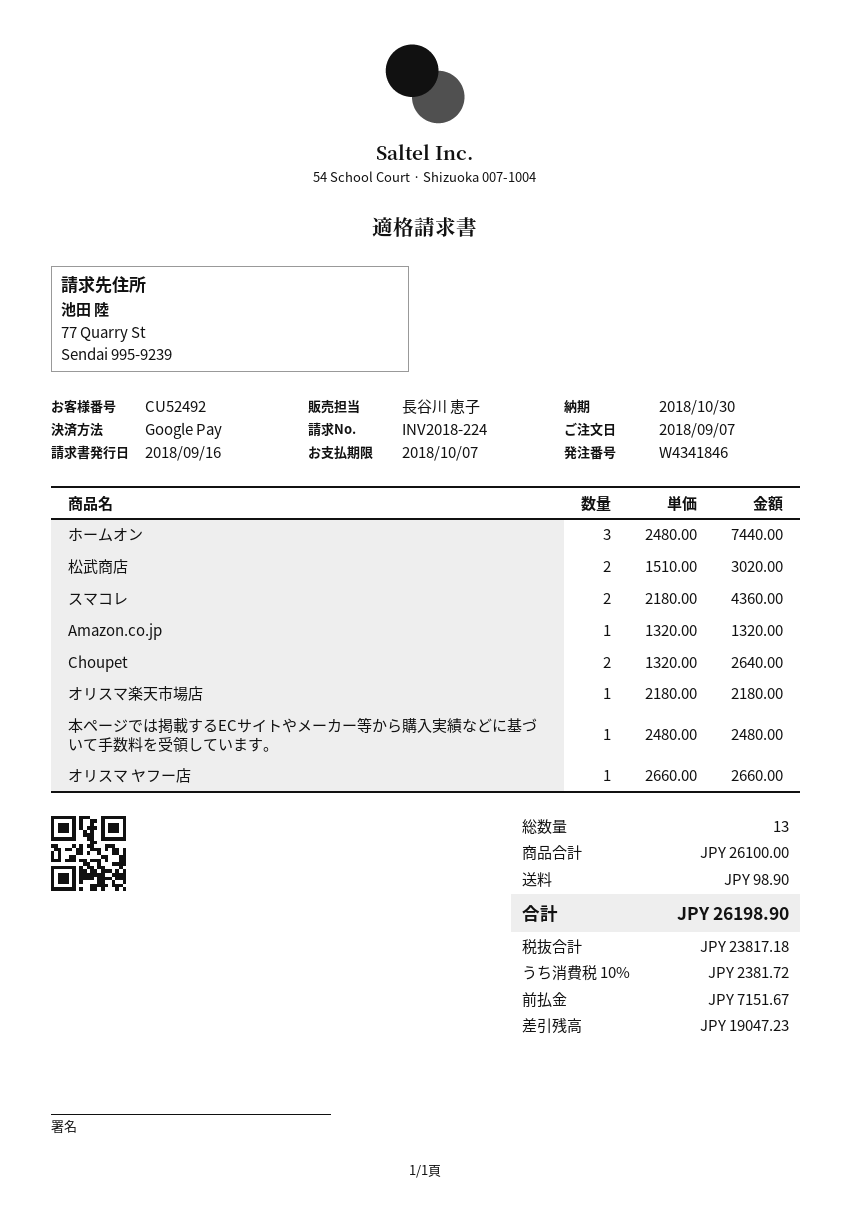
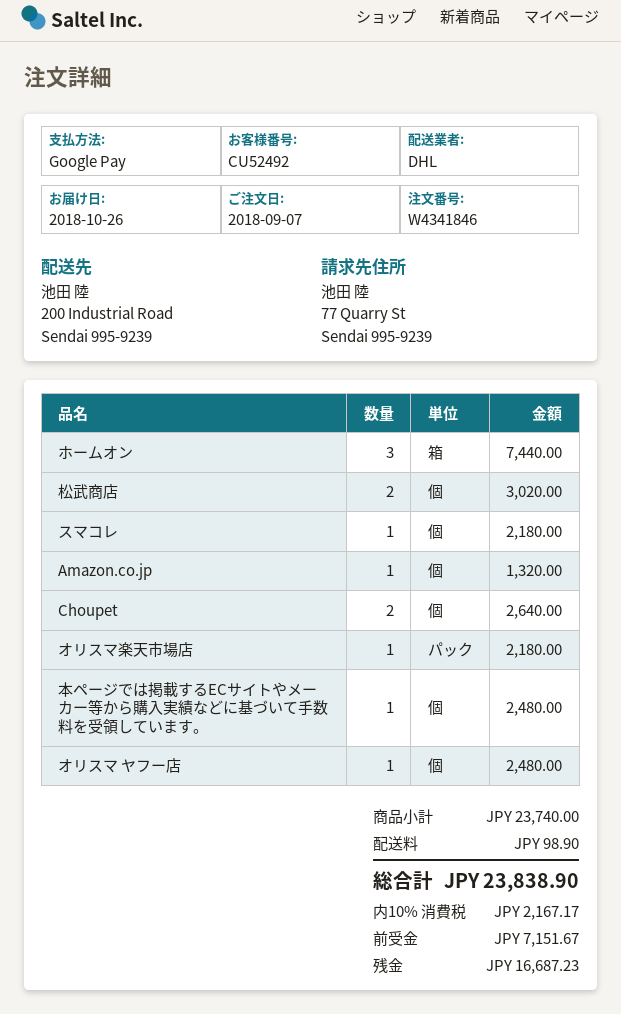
delivery date: 2018-10-30 -> 2018-10-26
スマコレ: 2 for 4360.00 -> 1 for 2180.00
オリスマ ヤフー店: 1 for 2660.00 -> 1 for 2480.00
subtotal: 26100.00 -> 23740.00
tax: 10% = 2381.72 -> 10% = 2167.17
total: 26198.90 -> 23838.90
balance: 19047.23 -> 16687.23

